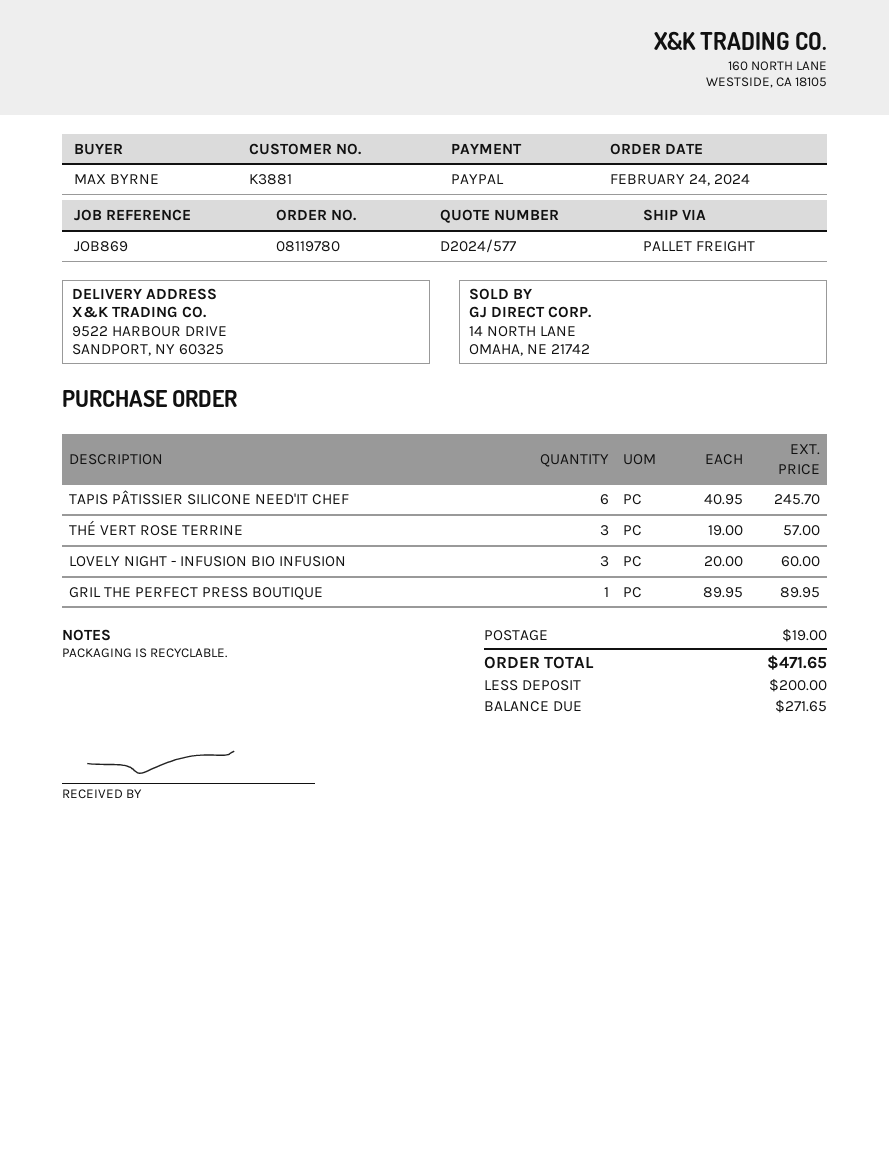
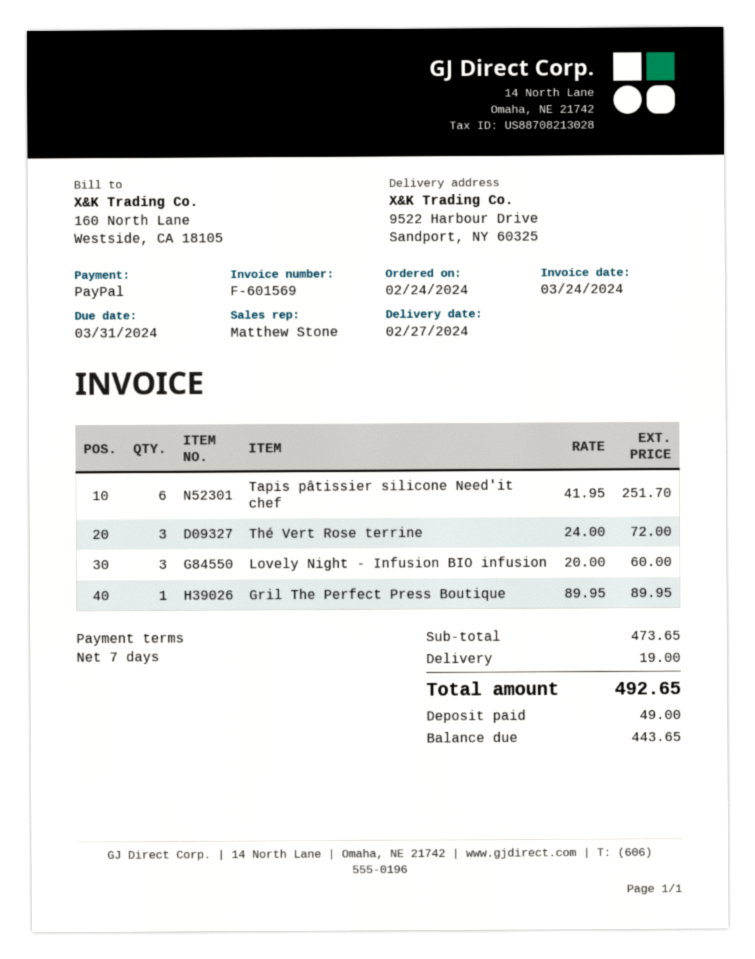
TAPIS PÂTISSIER SILICONE NEED'IT CHEF: 6 x 40.95 = 245.70 -> 6 x 41.95 = 251.70
THÉ VERT ROSE TERRINE: 3 x 19.00 = 57.00 -> 3 x 24.00 = 72.00
total: 471.65 -> 492.65
deposit: 200.00 -> 49.00
balance: 271.65 -> 443.65

